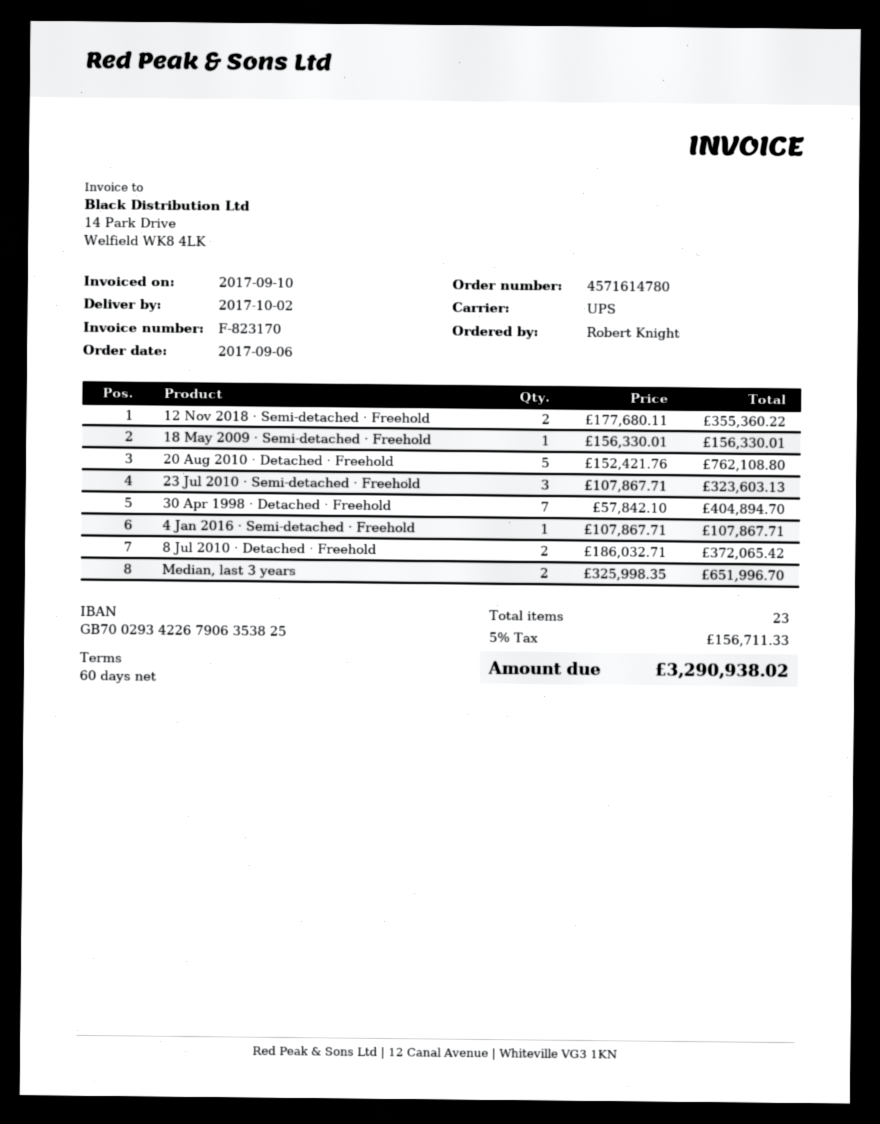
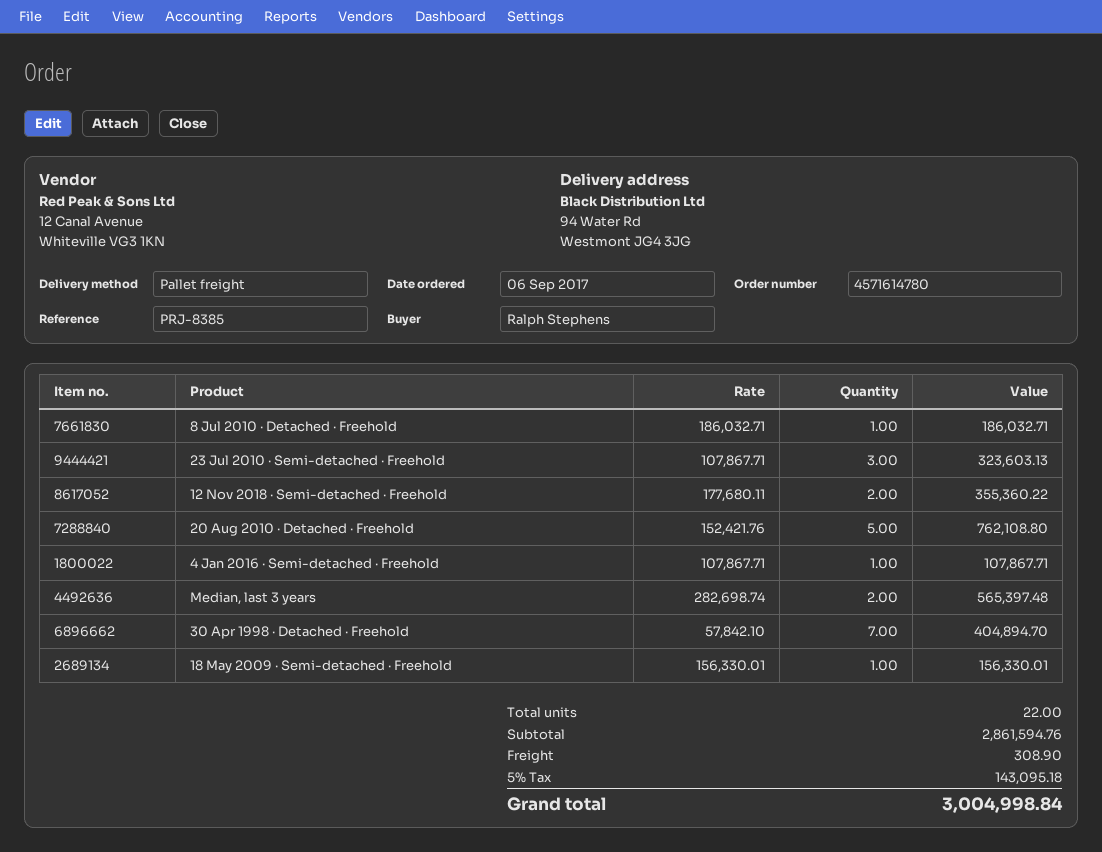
ordered by: Robert Knight -> Ralph Stephens
shipping method: UPS -> pallet freight
8 Jul 2010 · Detached · Freehold: 2 x 186032.71 = 372065.42 -> 1 x 186032.71 = 186032.71
Median, last 3 years: 2 x 325998.35 = 651996.70 -> 2 x 282698.74 = 565397.48
total quantity: 23 -> 22
shipping: none -> 308.90
tax: 5% = 156711.33 -> 5% = 143095.18
total: 3290938.02 -> 3004998.84

